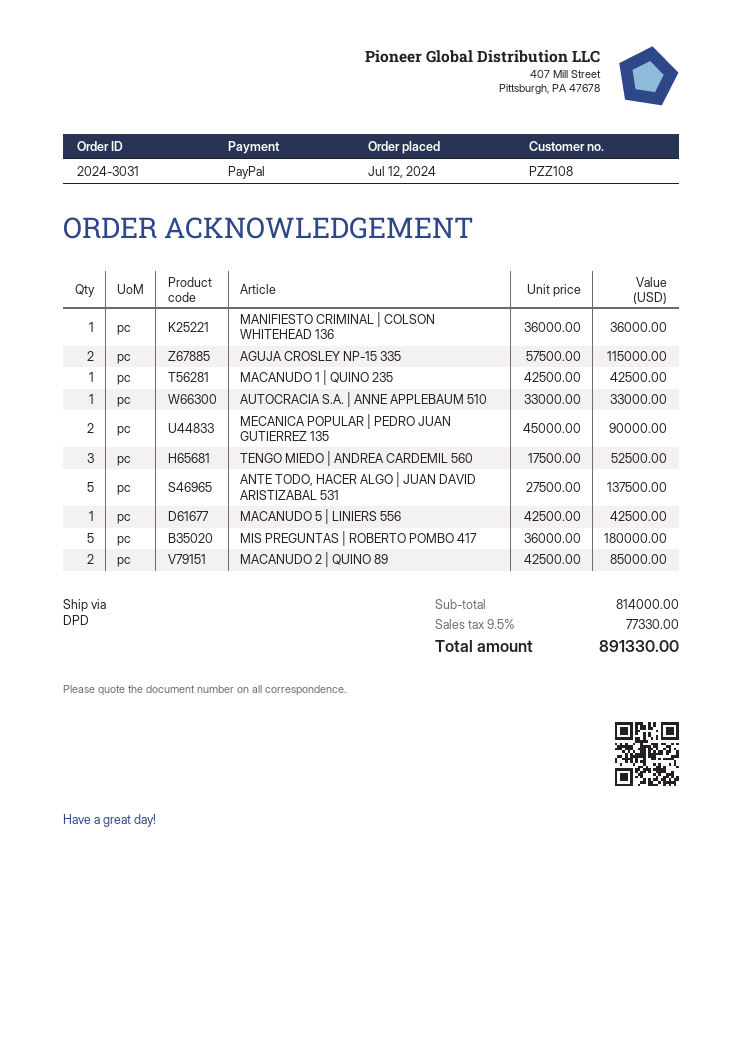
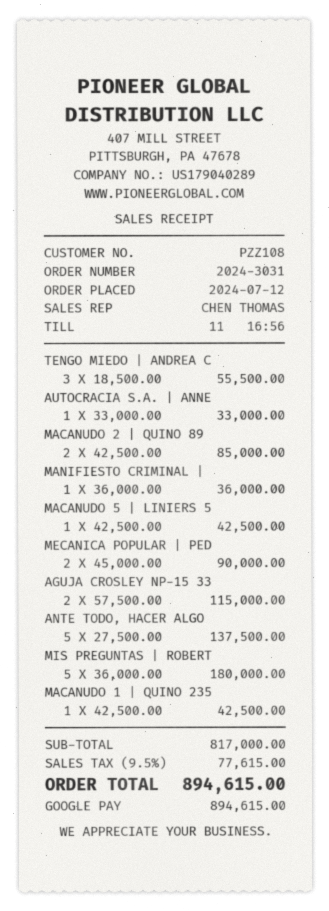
payment method: PayPal -> Google Pay
TENGO MIEDO | ANDREA CARDEMIL 560: 3 x 17500.00 = 52500.00 -> 3 x 18500.00 = 55500.00
subtotal: 814000.00 -> 817000.00
tax: 9.5% = 77330.00 -> 9.5% = 77615.00
total: 891330.00 -> 894615.00

